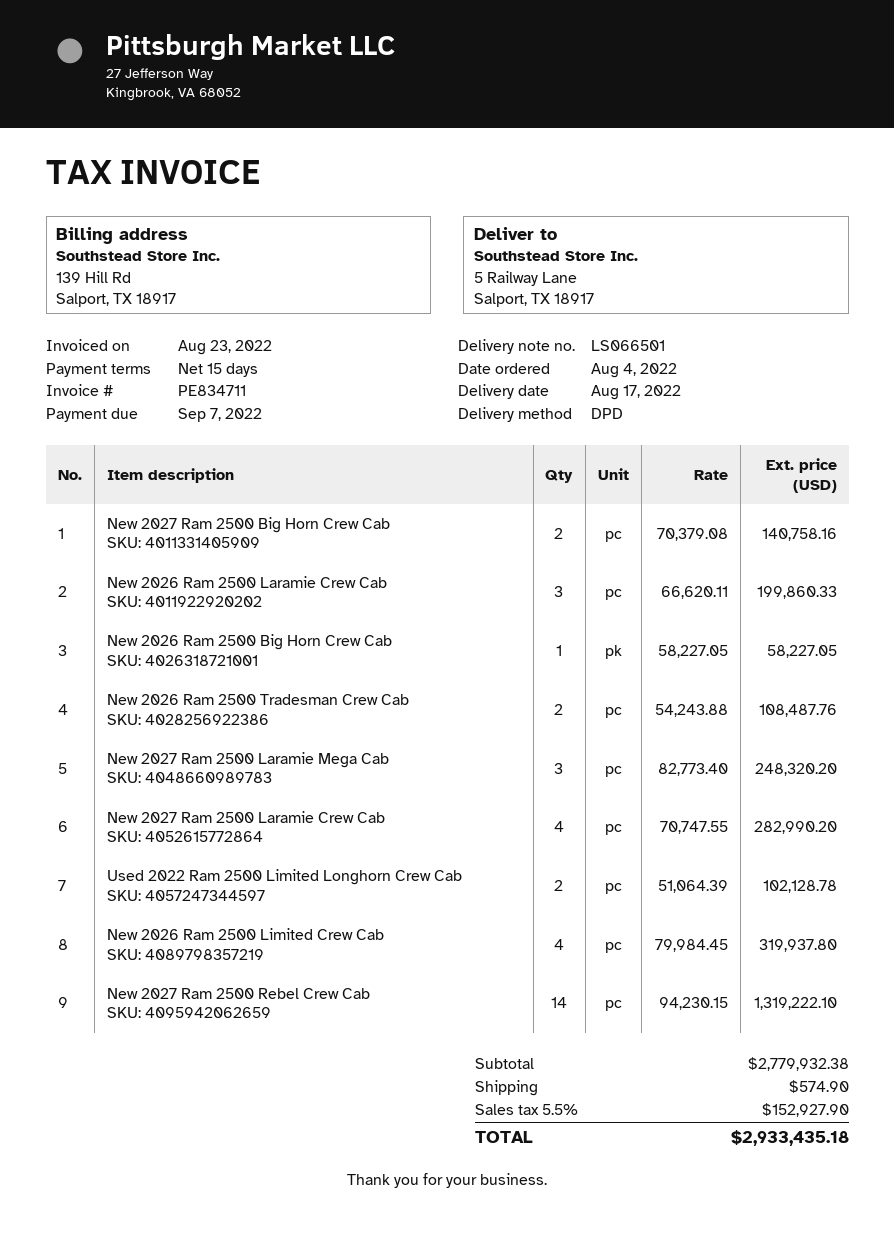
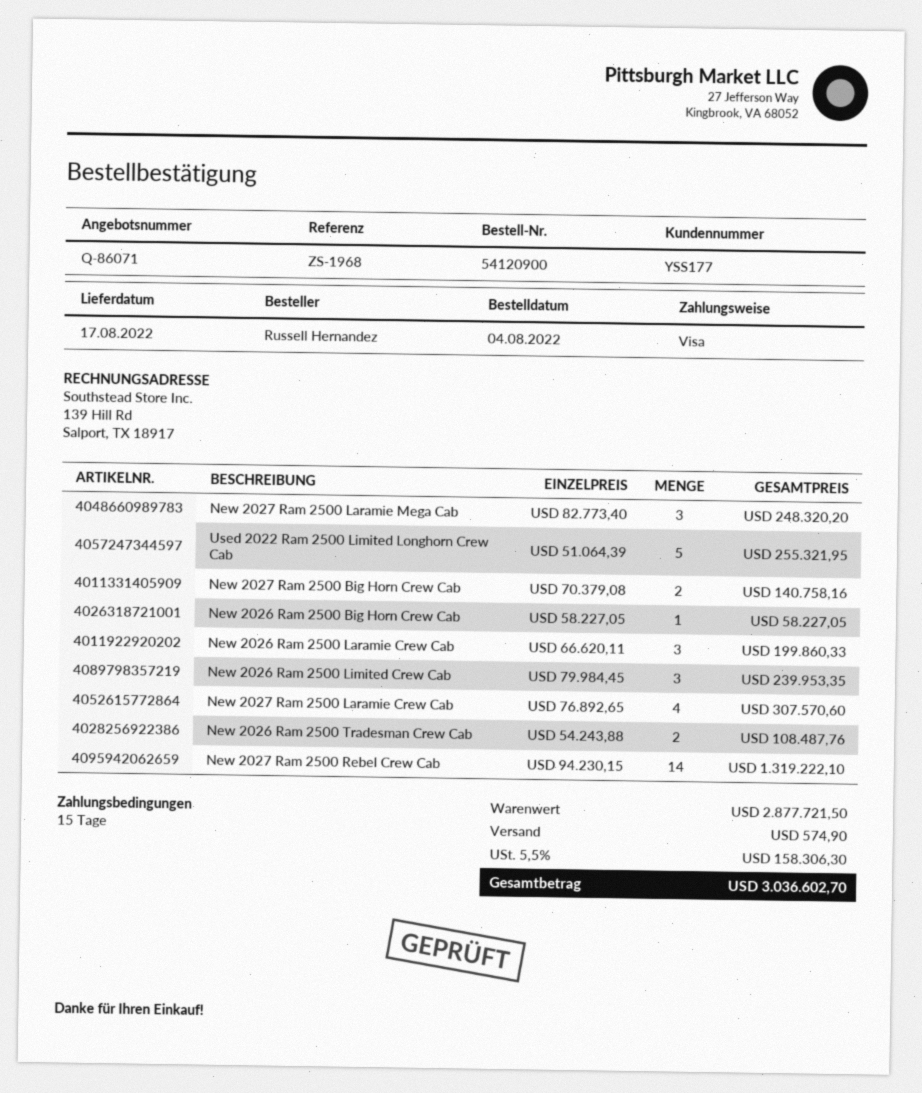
New 2027 Ram 2500 Laramie Crew Cab: 4 x 70747.55 = 282990.20 -> 4 x 76892.65 = 307570.60
Used 2022 Ram 2500 Limited Longhorn Crew Cab: 2 x 51064.39 = 102128.78 -> 5 x 51064.39 = 255321.95
New 2026 Ram 2500 Limited Crew Cab: 4 x 79984.45 = 319937.80 -> 3 x 79984.45 = 239953.35
subtotal: 2779932.38 -> 2877721.50
tax: 5.5% = 152927.90 -> 5.5% = 158306.30
total: 2933435.18 -> 3036602.70

